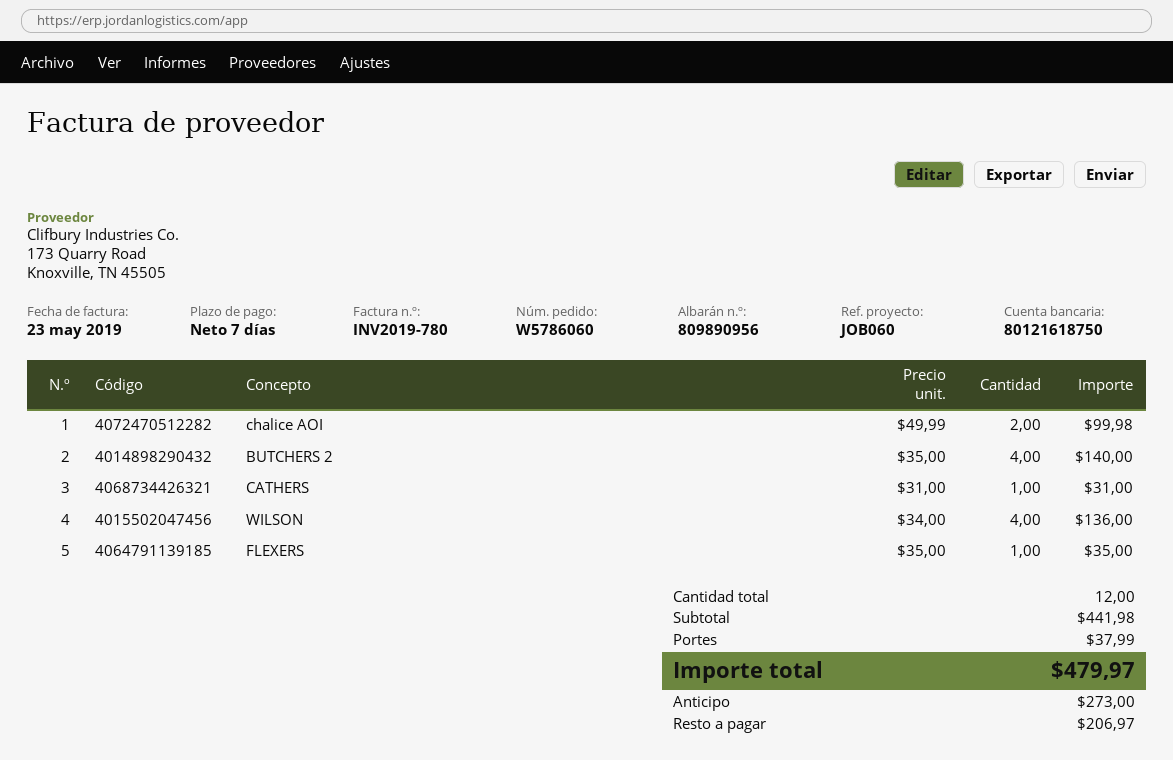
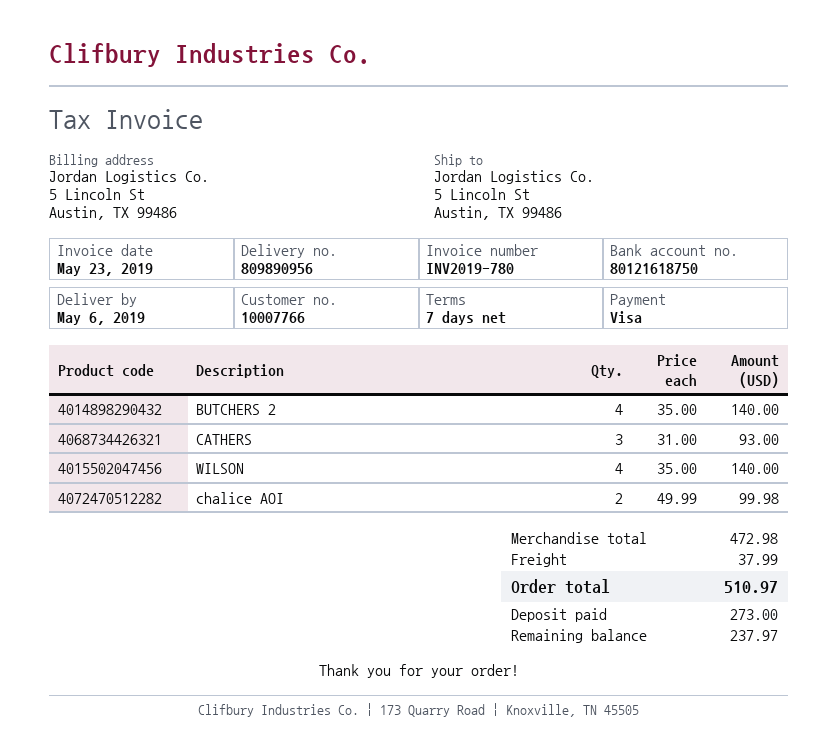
CATHERS: 1 x 31.00 = 31.00 -> 3 x 31.00 = 93.00
WILSON: 4 x 34.00 = 136.00 -> 4 x 35.00 = 140.00
FLEXERS: 1 x 35.00 = 35.00 -> none
subtotal: 441.98 -> 472.98
total: 479.97 -> 510.97
balance: 206.97 -> 237.97

